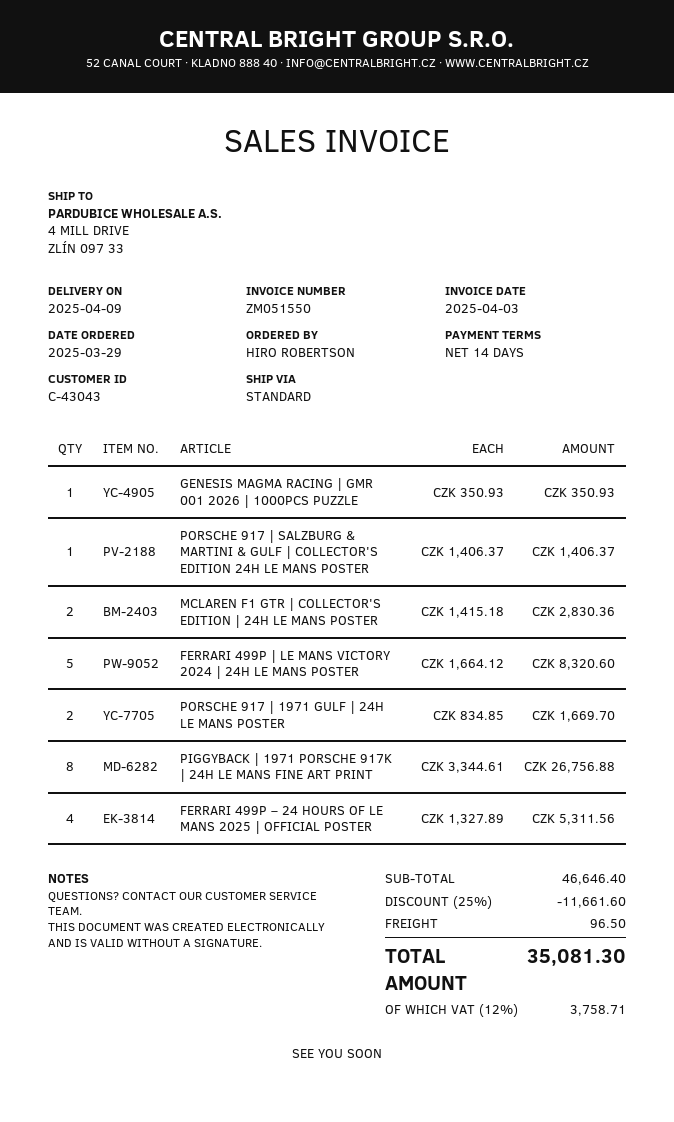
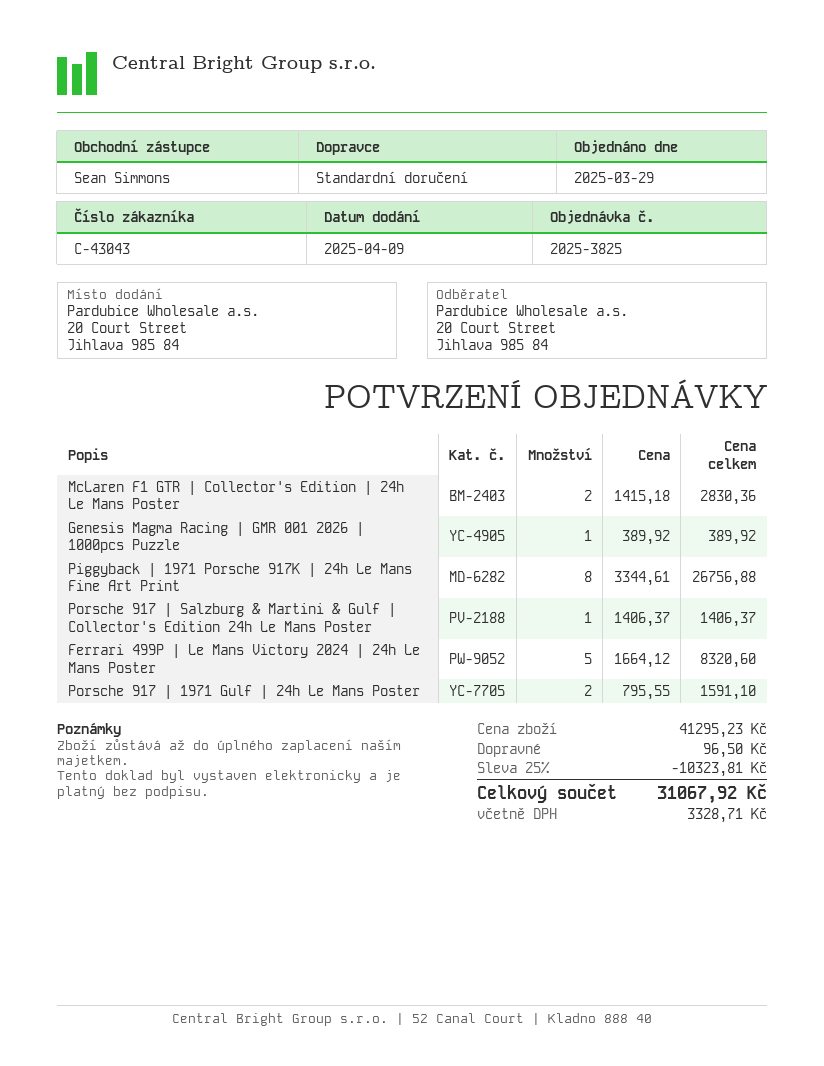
ship to: 4 MILL DRIVE, ZLÍN 097 33 -> 20 Court Street, Jihlava 985 84
GENESIS MAGMA RACING | GMR 001 2026 | 1000PCS PUZZLE: 1 x 350.93 = 350.93 -> 1 x 389.92 = 389.92
PORSCHE 917 | 1971 GULF | 24H LE MANS POSTER: 2 x 834.85 = 1669.70 -> 2 x 795.55 = 1591.10
FERRARI 499P – 24 HOURS OF LE MANS 2025 | OFFICIAL POSTER: 4 x 1327.89 = 5311.56 -> none
subtotal: 46646.40 -> 41295.23
discount: 25% = 11661.60 -> 25% = 10323.81
tax: 3758.71 -> 3328.71
total: 35081.30 -> 31067.92

